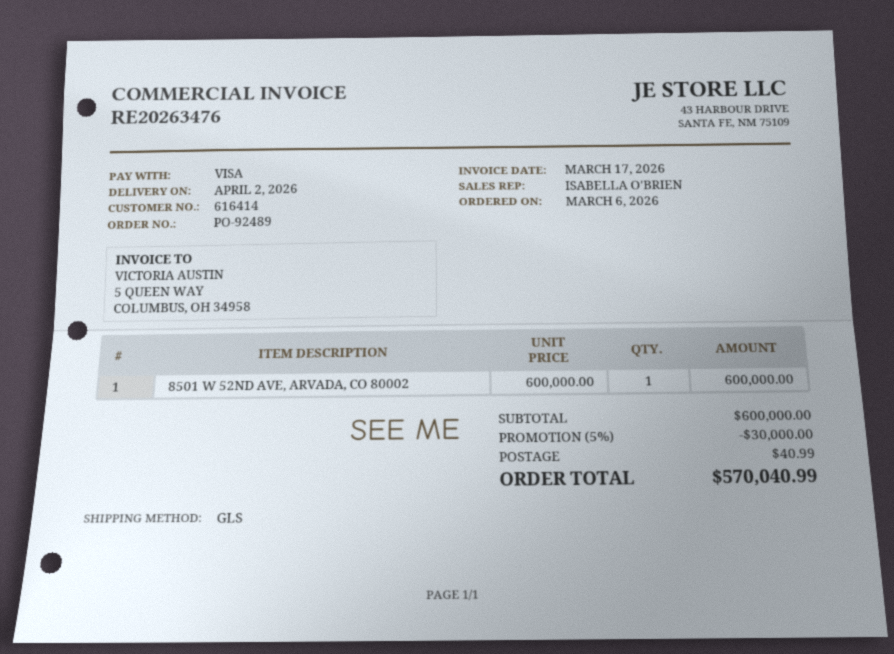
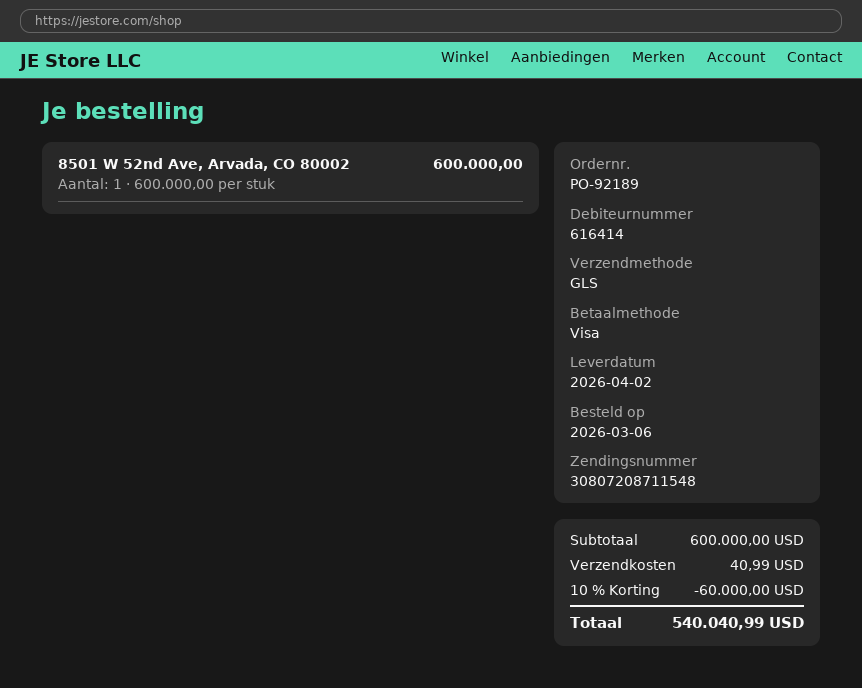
order number: PO-92489 -> PO-92189
discount: 5% = 30000.00 -> 10% = 60000.00
total: 570040.99 -> 540040.99

